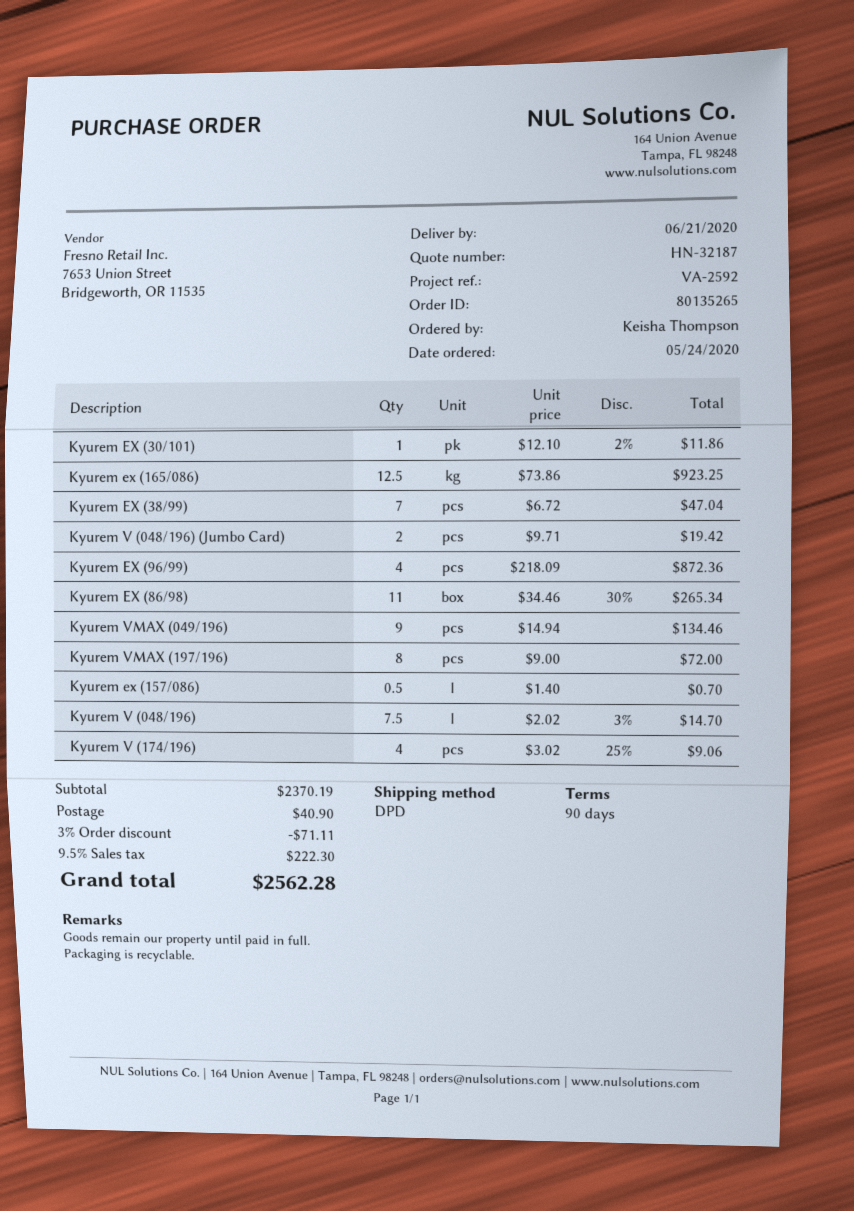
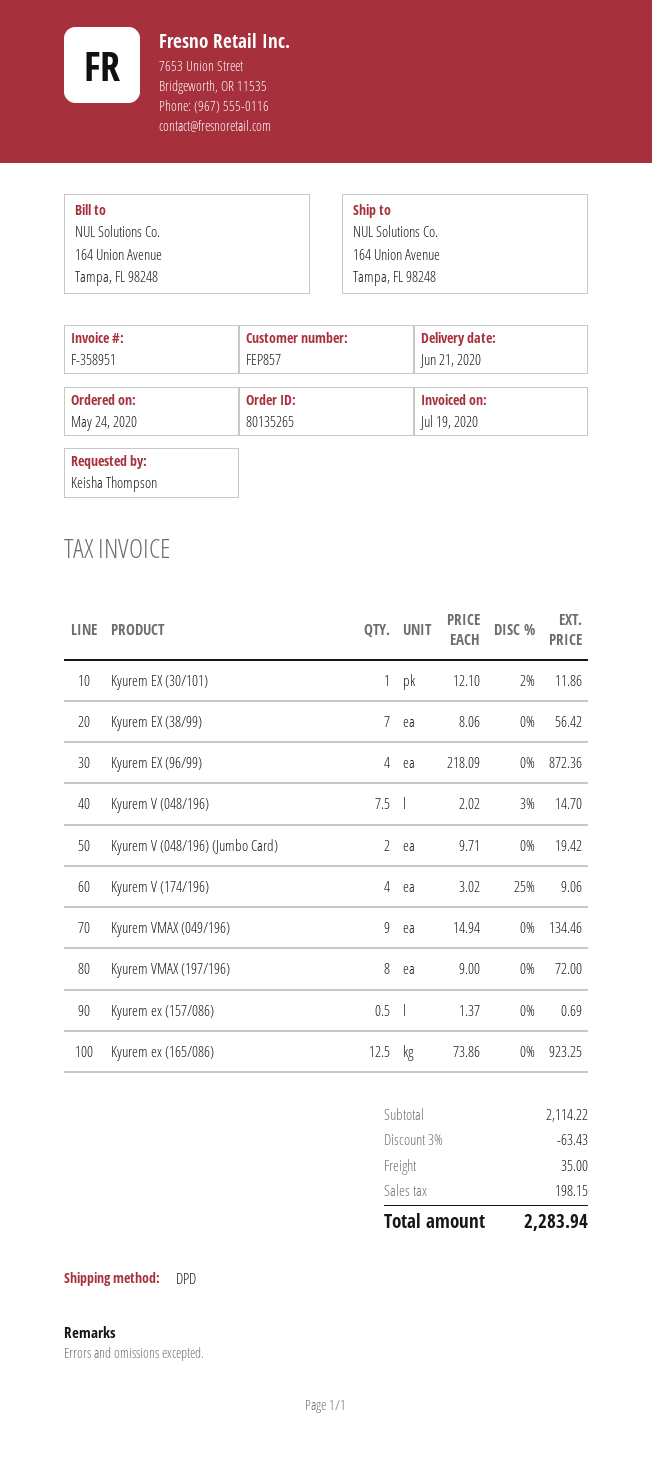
Kyurem EX (38/99): 7 x 6.72 = 47.04 -> 7 x 8.06 = 56.42
Kyurem EX (86/98): 11 x 34.46 - 30% = 265.34 -> none
Kyurem ex (157/086): 0.5 x 1.40 = 0.70 -> 0.5 x 1.37 = 0.69
subtotal: 2370.19 -> 2114.22
discount: 3% = 71.11 -> 3% = 63.43
shipping: 40.90 -> 35.00
tax: 222.30 -> 198.15
total: 2562.28 -> 2283.94

